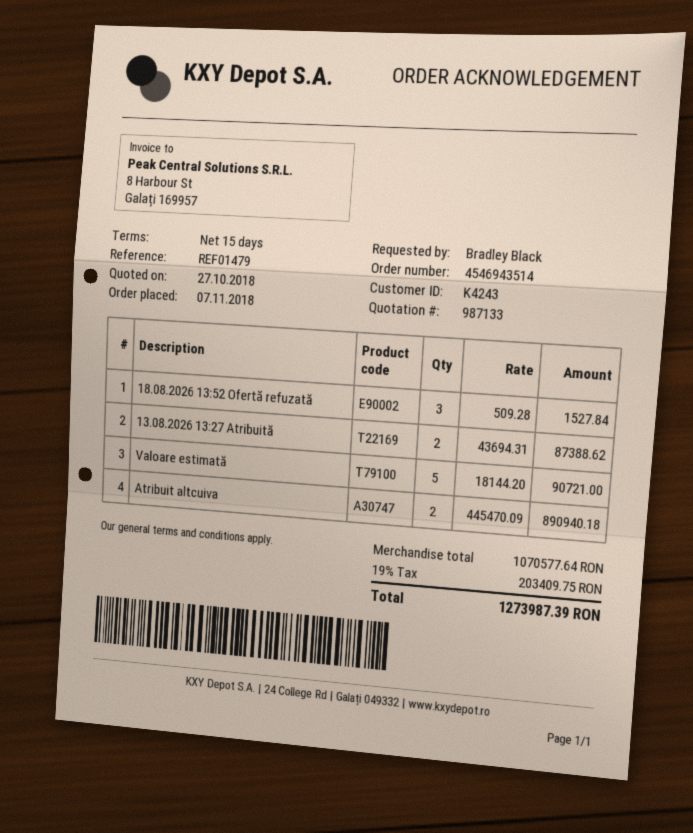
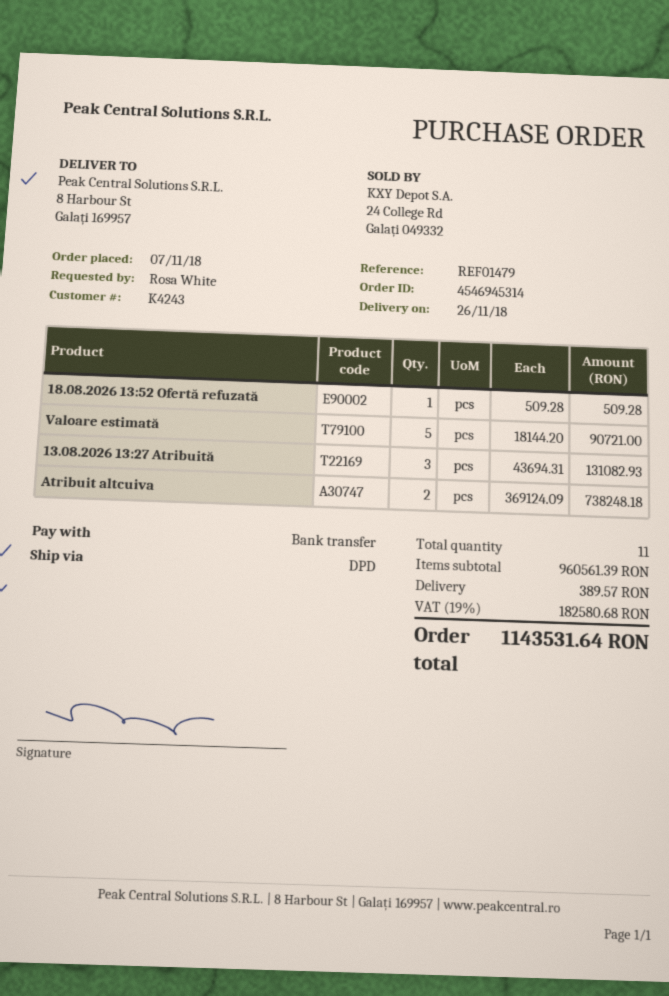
order number: 4546943514 -> 4546945314
ordered by: Bradley Black -> Rosa White
18.08.2026 13:52 Ofertă refuzată: 3 x 509.28 = 1527.84 -> 1 x 509.28 = 509.28
13.08.2026 13:27 Atribuită: 2 x 43694.31 = 87388.62 -> 3 x 43694.31 = 131082.93
Atribuit altcuiva: 2 x 445470.09 = 890940.18 -> 2 x 369124.09 = 738248.18
subtotal: 1070577.64 -> 960561.39
shipping: none -> 389.57
tax: 19% = 203409.75 -> 19% = 182580.68
total: 1273987.39 -> 1143531.64

